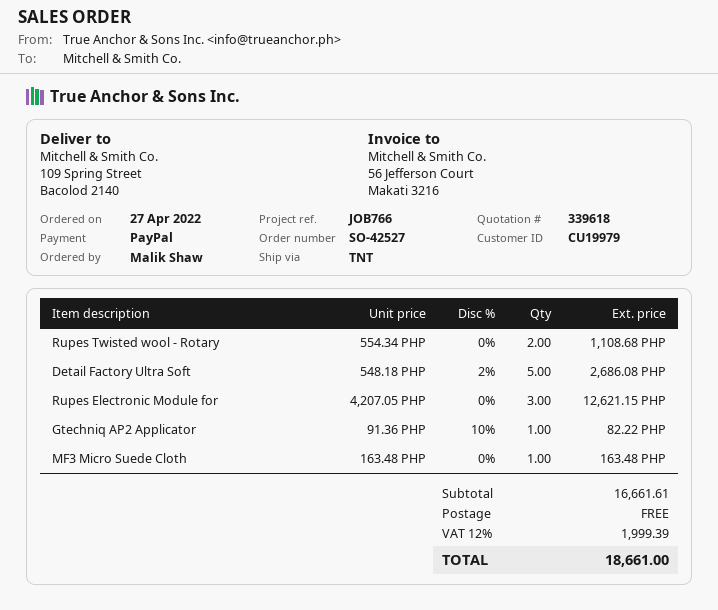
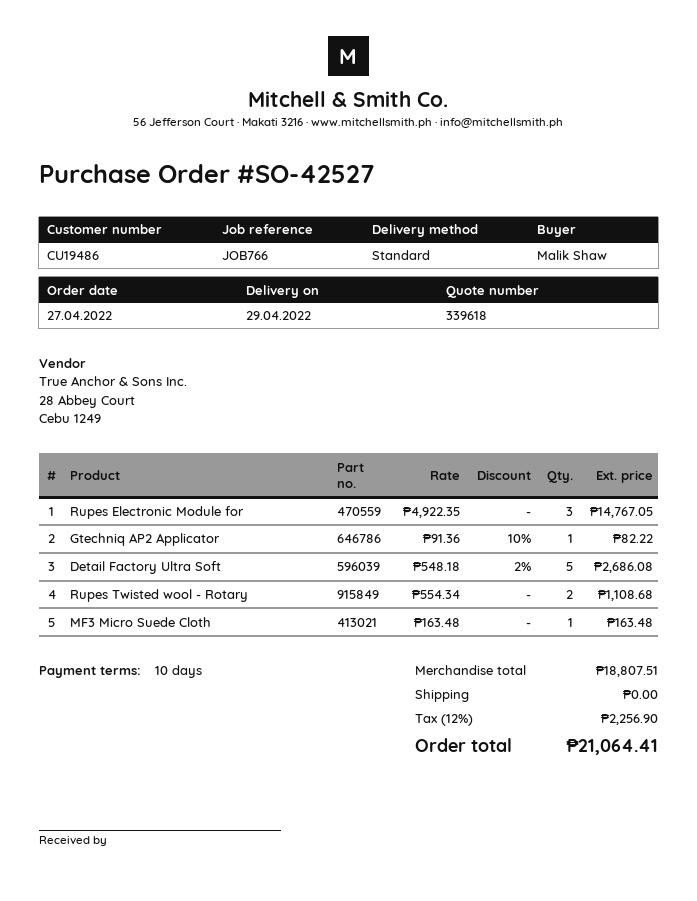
customer number: CU19979 -> CU19486
shipping method: TNT -> standard
Rupes Electronic Module for: 3 x 4207.05 = 12621.15 -> 3 x 4922.35 = 14767.05
subtotal: 16661.61 -> 18807.51
tax: 12% = 1999.39 -> 12% = 2256.90
total: 18661.00 -> 21064.41

